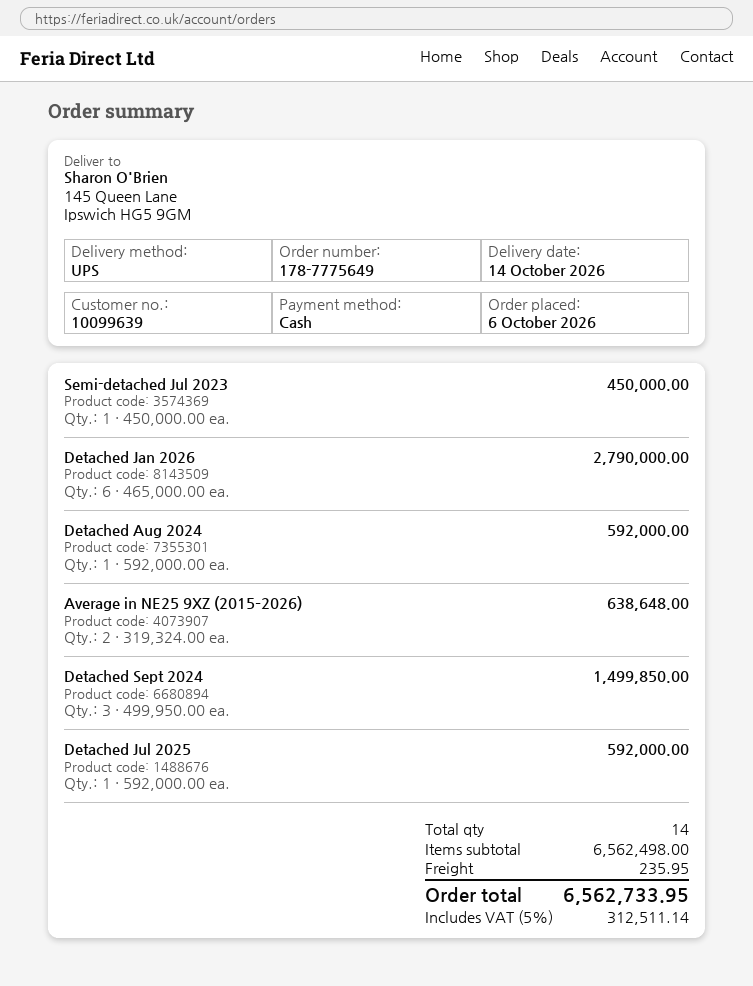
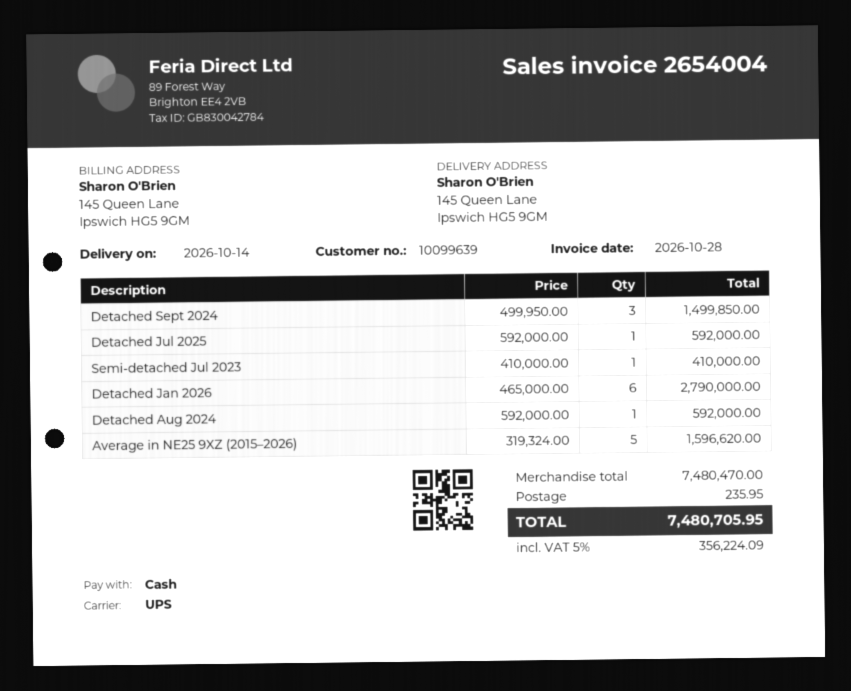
Semi-detached Jul 2023: 1 x 450000.00 = 450000.00 -> 1 x 410000.00 = 410000.00
Average in NE25 9XZ (2015–2026): 2 x 319324.00 = 638648.00 -> 5 x 319324.00 = 1596620.00
subtotal: 6562498.00 -> 7480470.00
tax: 5% = 312511.14 -> 5% = 356224.09
total: 6562733.95 -> 7480705.95

